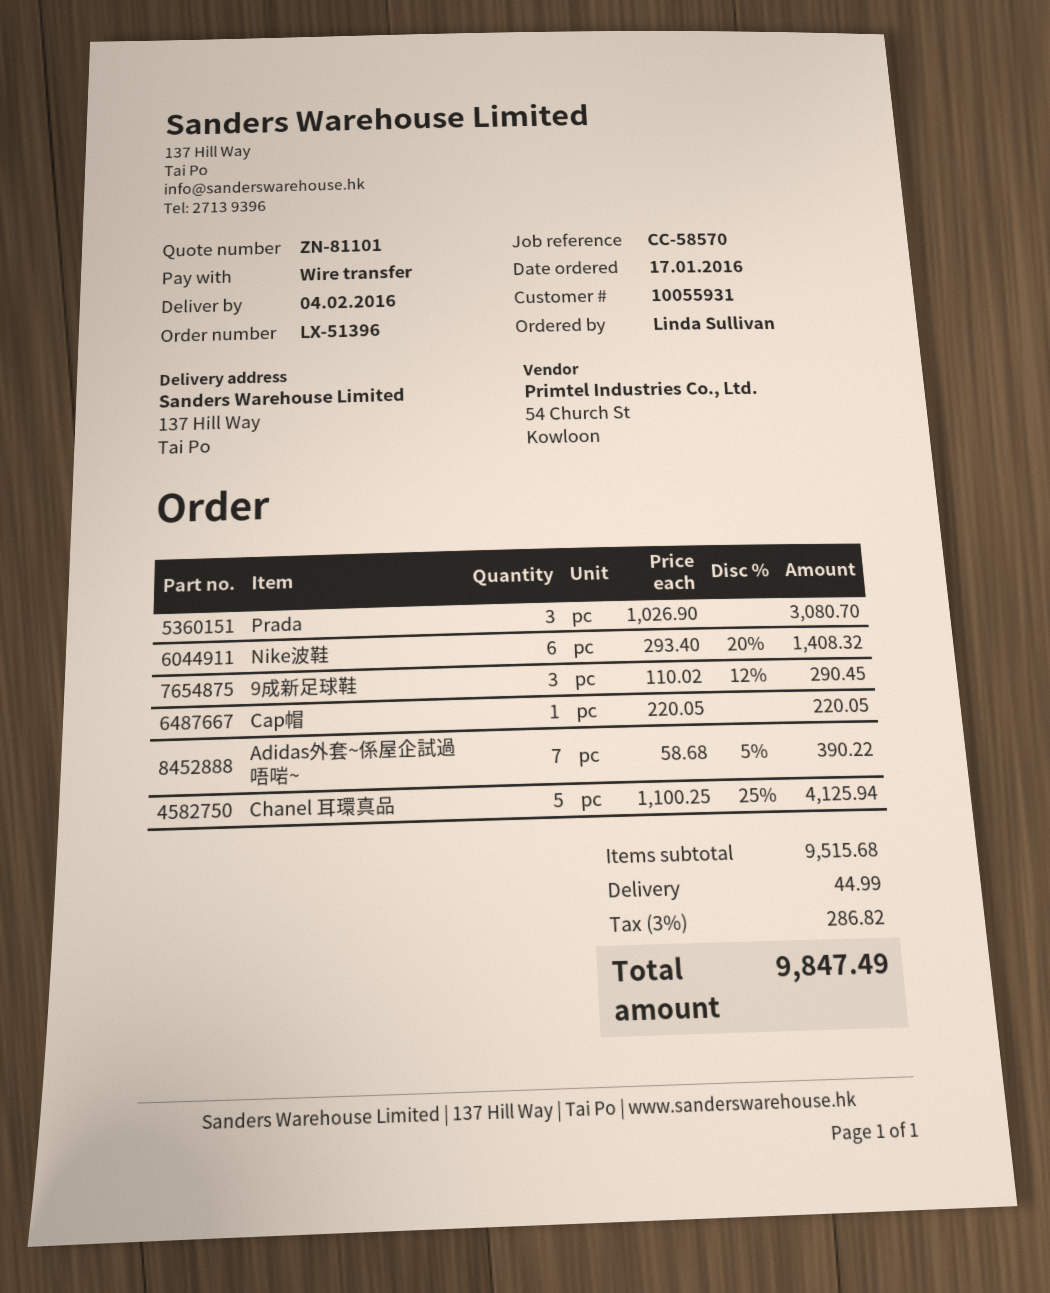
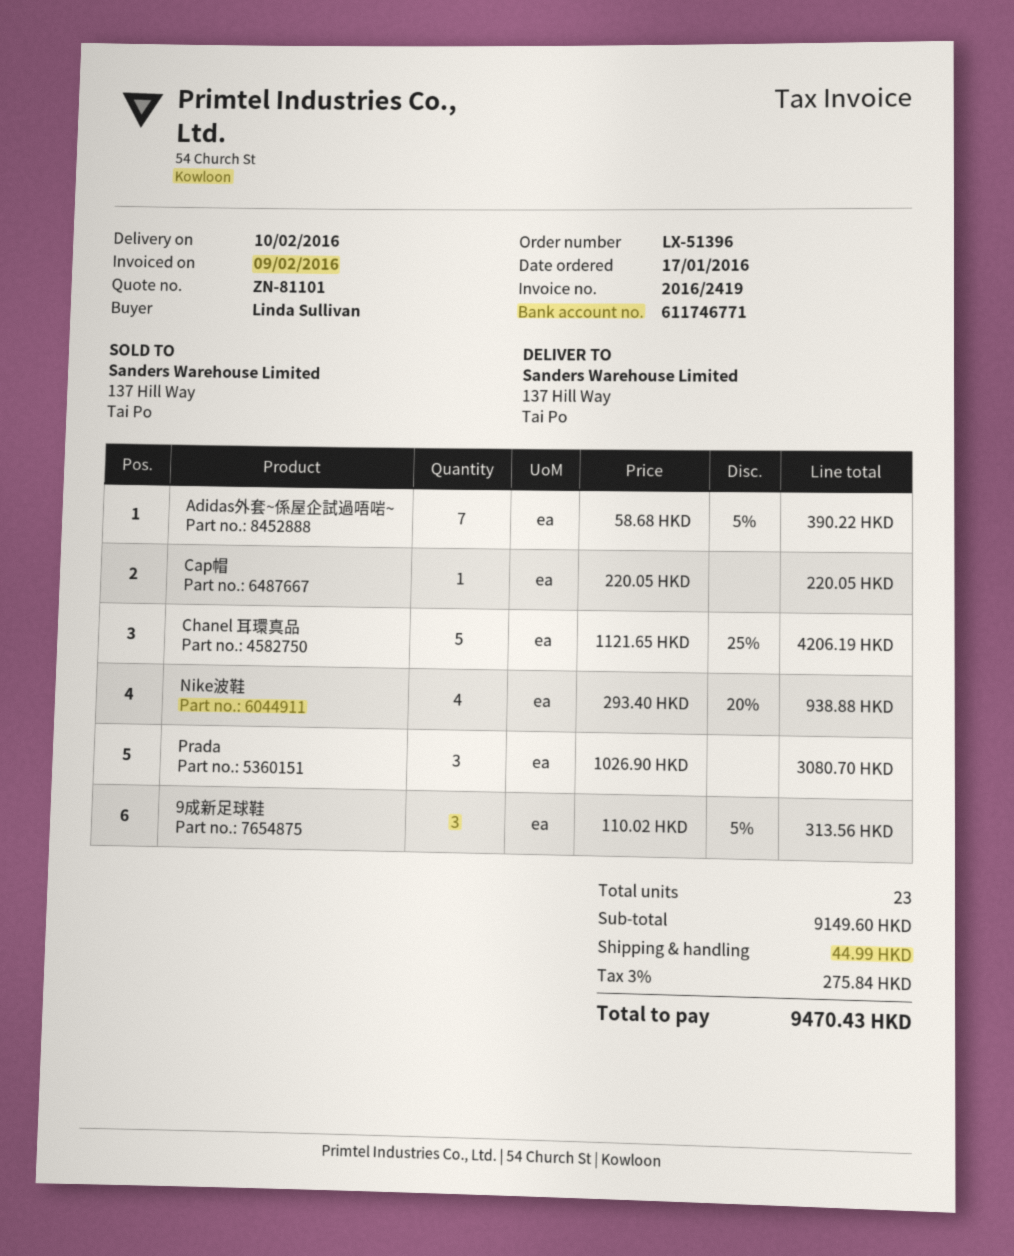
delivery date: 2016-02-04 -> 2016-02-10
Nike波鞋: 6 x 293.40 - 20% = 1408.32 -> 4 x 293.40 - 20% = 938.88
9成新足球鞋: 3 x 110.02 - 12% = 290.45 -> 3 x 110.02 - 5% = 313.56
Chanel 耳環真品: 5 x 1100.25 - 25% = 4125.94 -> 5 x 1121.65 - 25% = 4206.19
subtotal: 9515.68 -> 9149.60
tax: 3% = 286.82 -> 3% = 275.84
total: 9847.49 -> 9470.43

